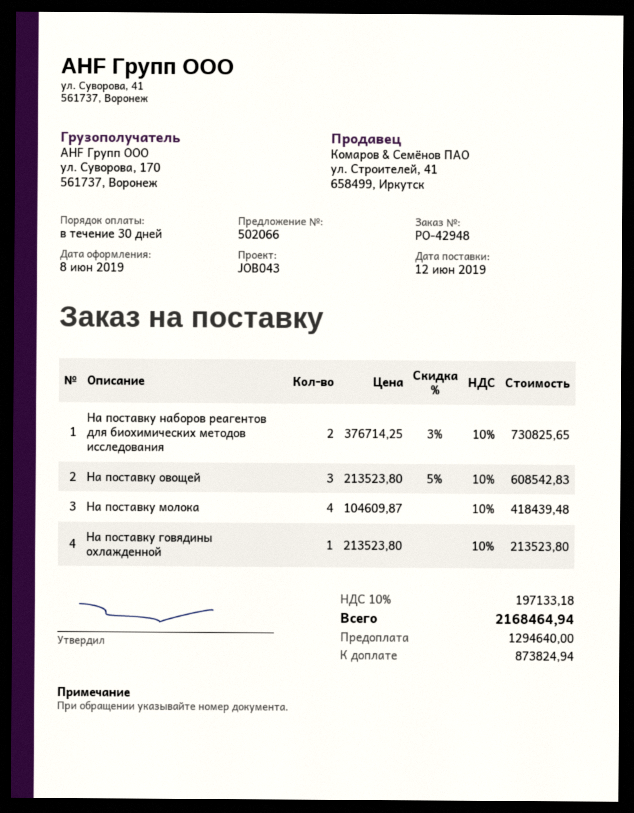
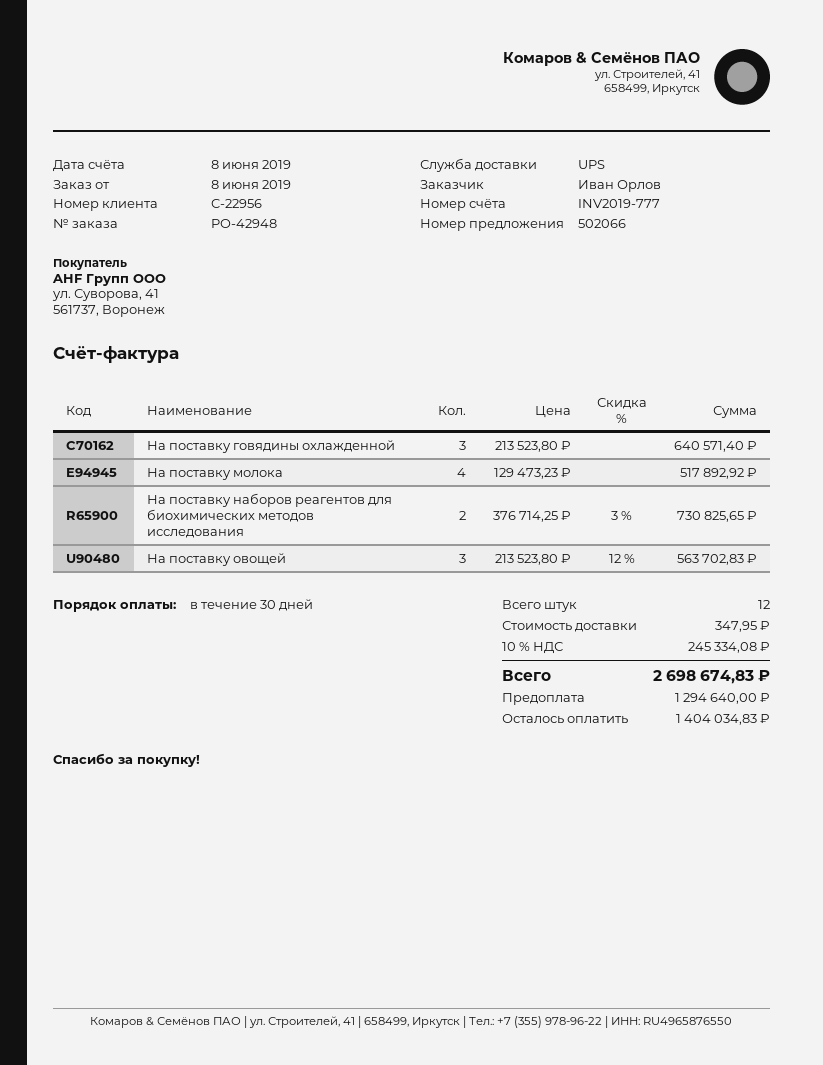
На поставку овощей: 3 x 213523.80 - 5% = 608542.83 -> 3 x 213523.80 - 12% = 563702.83
На поставку молока: 4 x 104609.87 = 418439.48 -> 4 x 129473.23 = 517892.92
На поставку говядины охлажденной: 1 x 213523.80 = 213523.80 -> 3 x 213523.80 = 640571.40
shipping: none -> 347.95
tax: 10% = 197133.18 -> 10% = 245334.08
total: 2168464.94 -> 2698674.83
balance: 873824.94 -> 1404034.83

